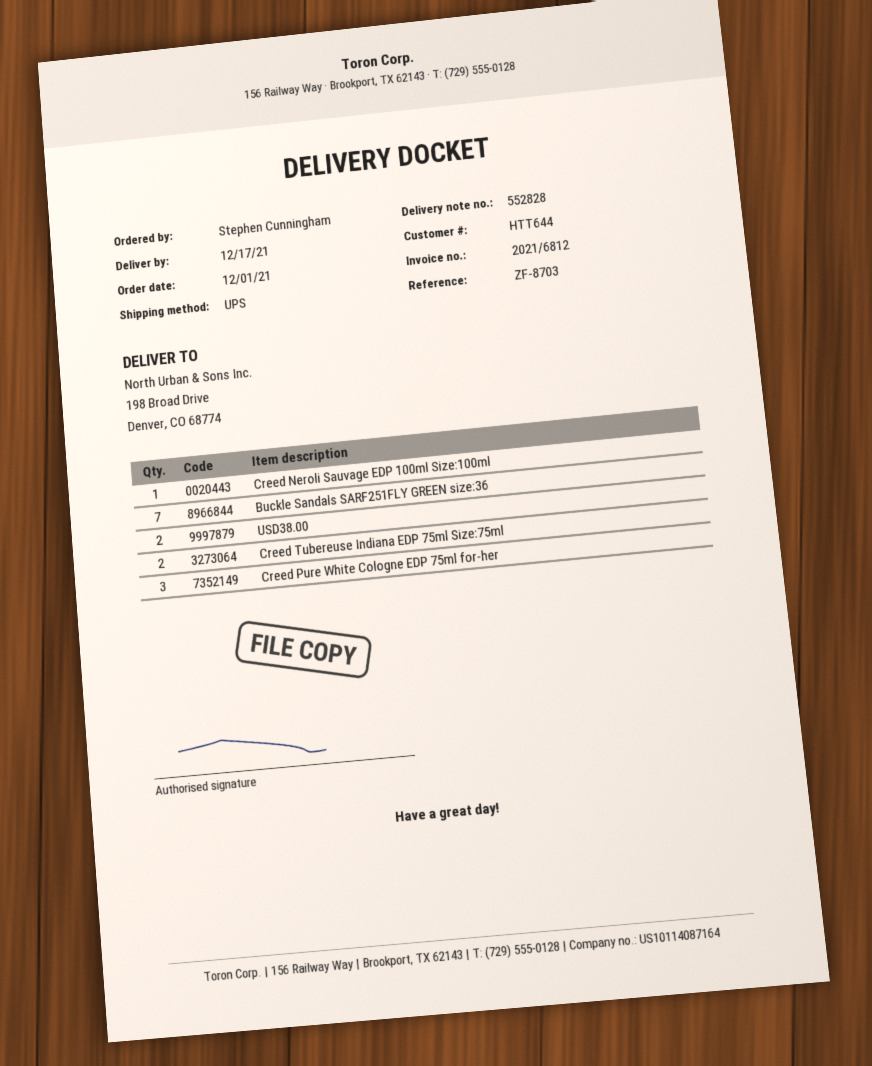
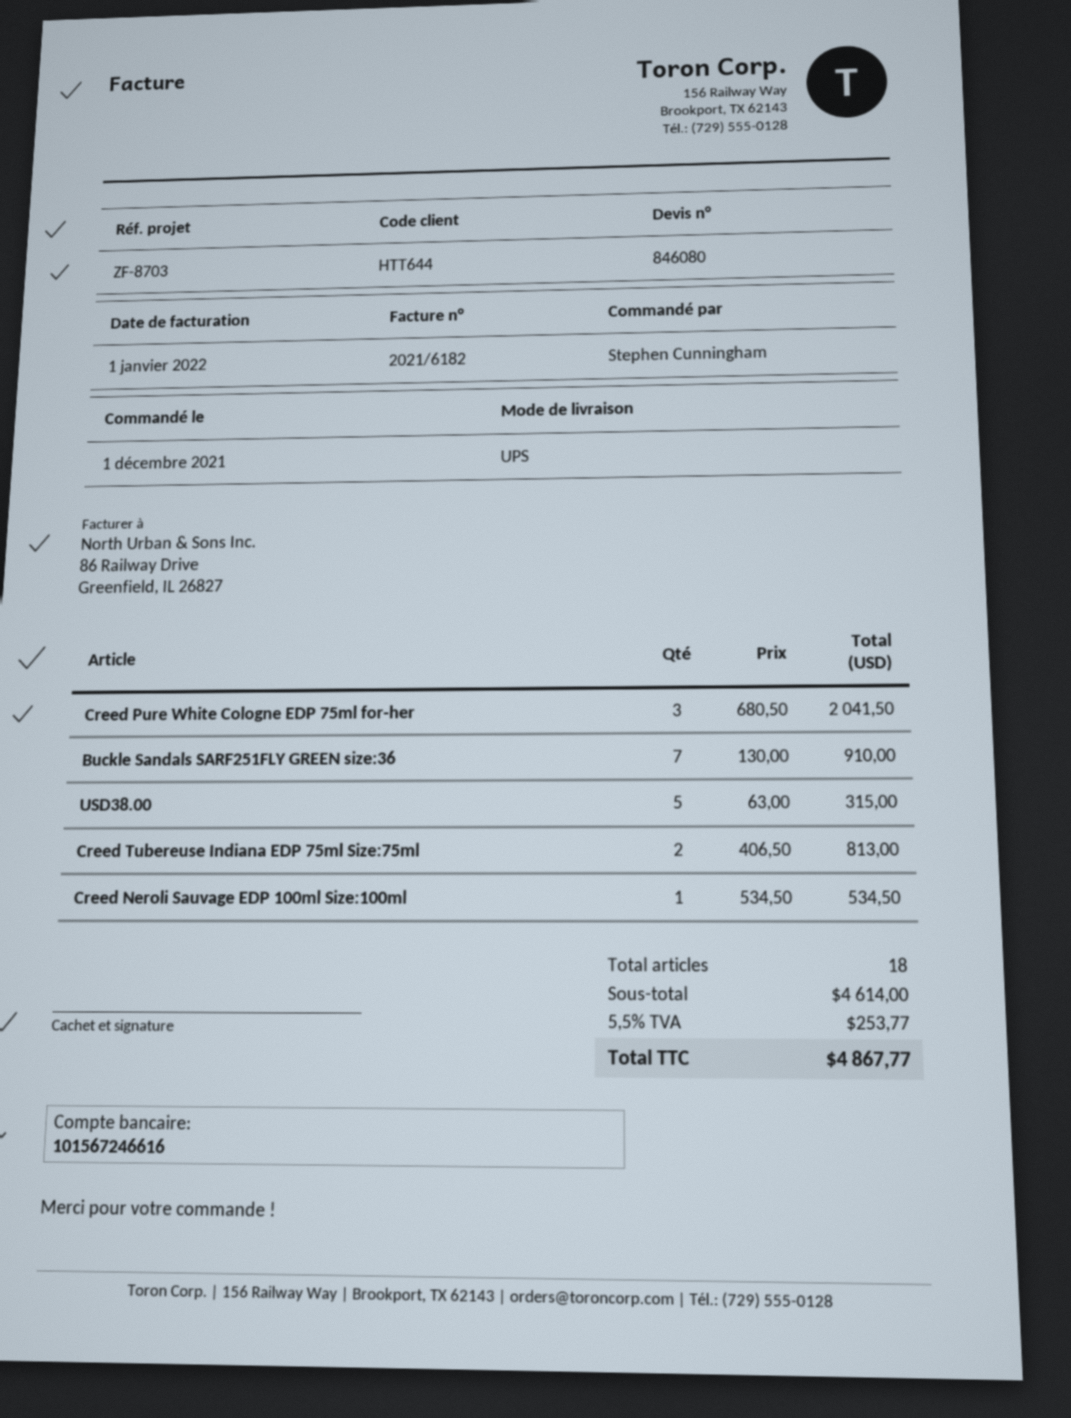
invoice number: 2021/6812 -> 2021/6182
USD38.00: 2 -> 5

